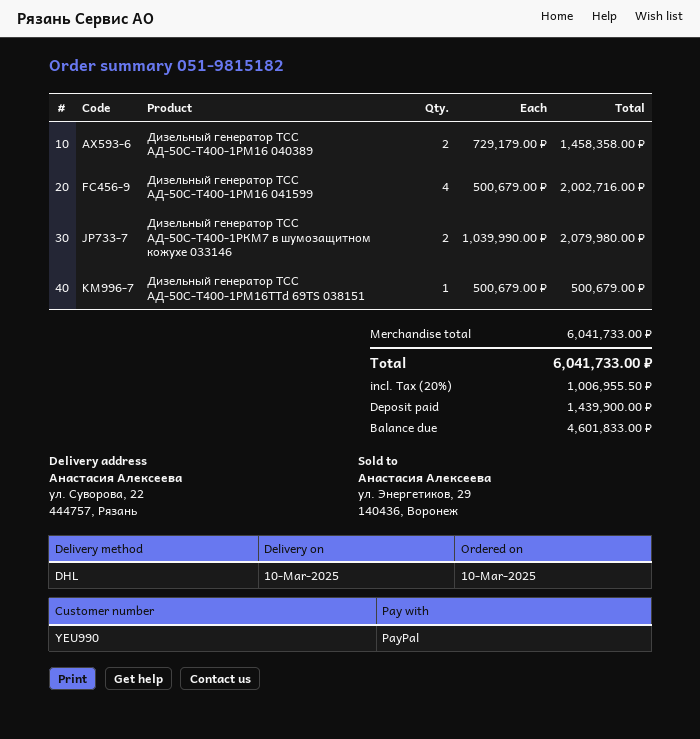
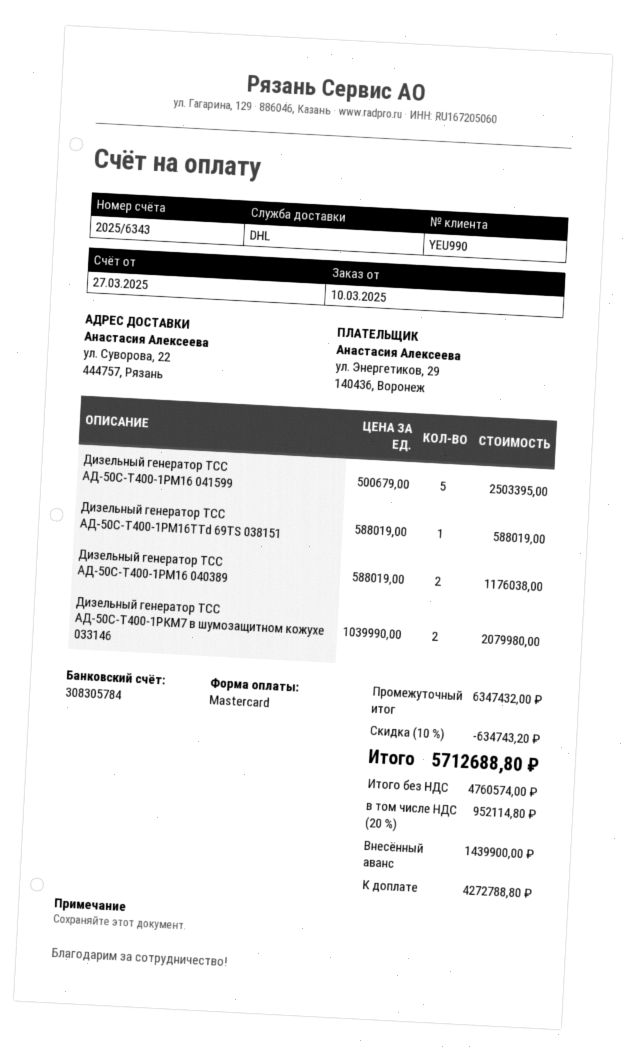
payment method: PayPal -> Mastercard
Дизельный генератор ТСС АД-50С-Т400-1РМ16 040389: 2 x 729179.00 = 1458358.00 -> 2 x 588019.00 = 1176038.00
Дизельный генератор ТСС АД-50С-Т400-1РМ16 041599: 4 x 500679.00 = 2002716.00 -> 5 x 500679.00 = 2503395.00
Дизельный генератор ТСС АД-50С-Т400-1РМ16TTd 69TS 038151: 1 x 500679.00 = 500679.00 -> 1 x 588019.00 = 588019.00
subtotal: 6041733.00 -> 6347432.00
discount: none -> 10% = 634743.20
tax: 20% = 1006955.50 -> 20% = 952114.80
total: 6041733.00 -> 5712688.80
balance: 4601833.00 -> 4272788.80

